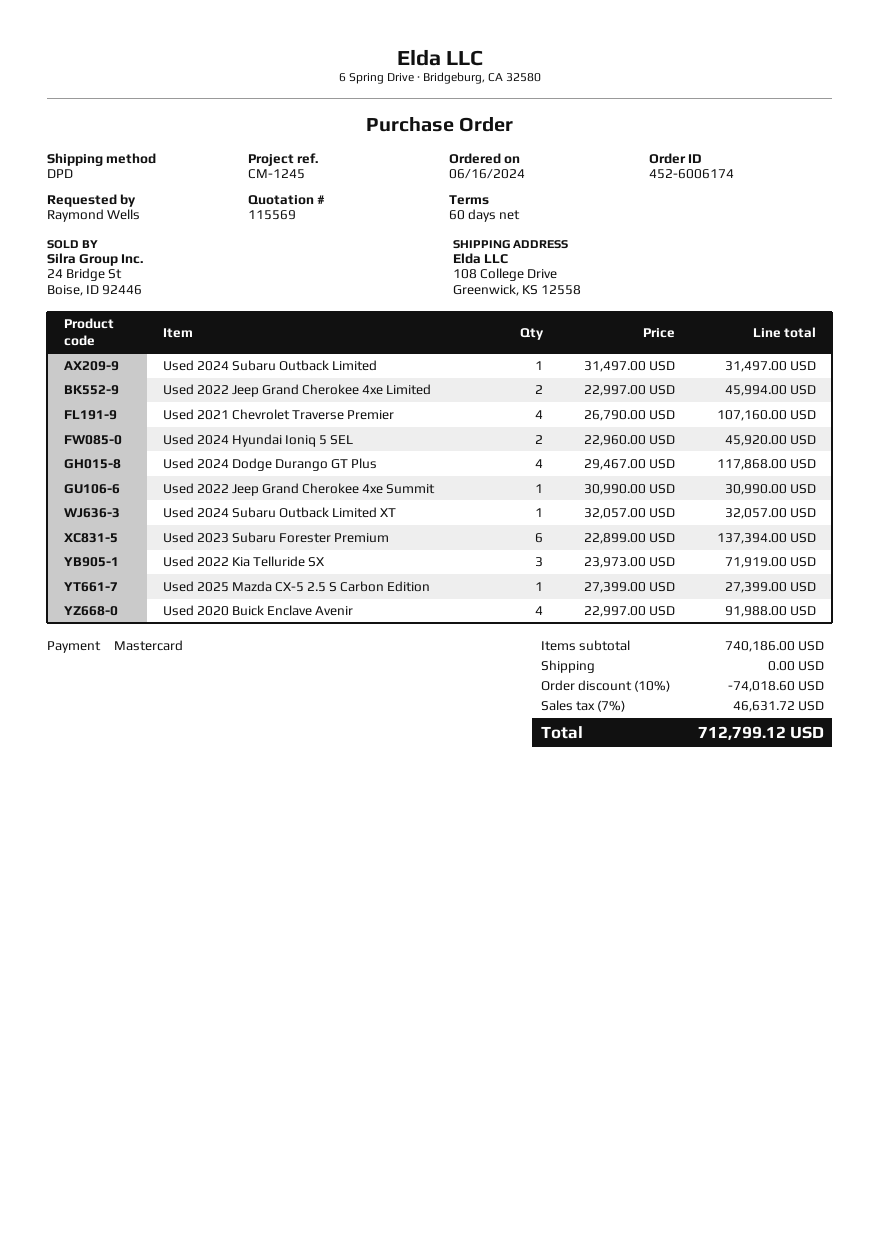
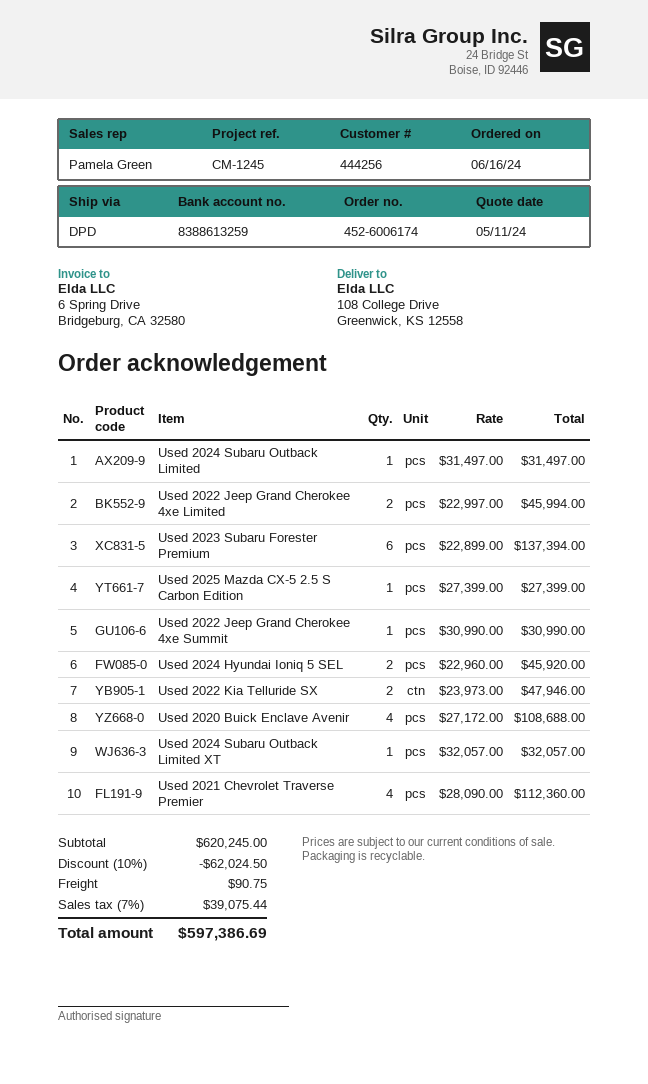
Used 2021 Chevrolet Traverse Premier: 4 x 26790.00 = 107160.00 -> 4 x 28090.00 = 112360.00
Used 2024 Dodge Durango GT Plus: 4 x 29467.00 = 117868.00 -> none
Used 2022 Kia Telluride SX: 3 x 23973.00 = 71919.00 -> 2 x 23973.00 = 47946.00
Used 2020 Buick Enclave Avenir: 4 x 22997.00 = 91988.00 -> 4 x 27172.00 = 108688.00
subtotal: 740186.00 -> 620245.00
discount: 10% = 74018.60 -> 10% = 62024.50
shipping: 0.00 -> 90.75
tax: 7% = 46631.72 -> 7% = 39075.44
total: 712799.12 -> 597386.69

